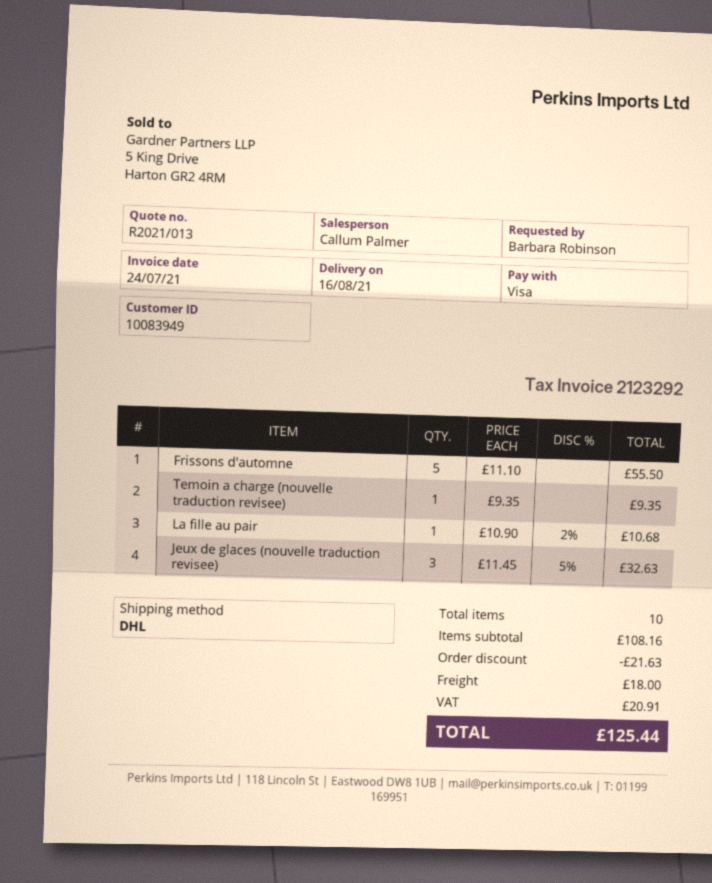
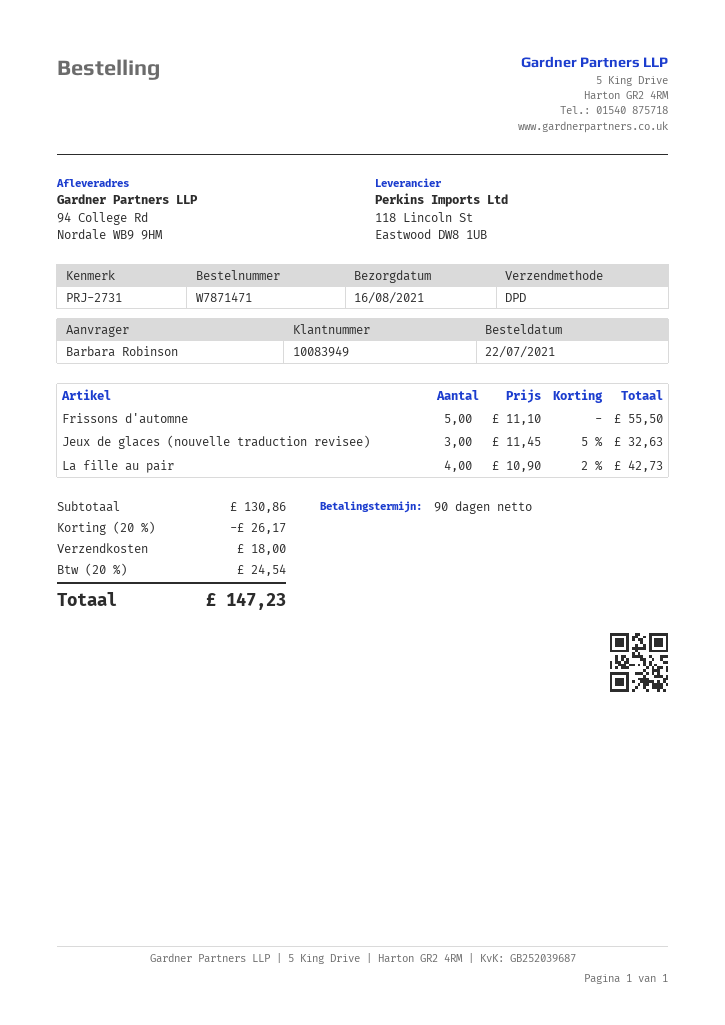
shipping method: DHL -> DPD
Temoin a charge (nouvelle traduction revisee): 1 x 9.35 = 9.35 -> none
La fille au pair: 1 x 10.90 - 2% = 10.68 -> 4 x 10.90 - 2% = 42.73
subtotal: 108.16 -> 130.86
discount: 21.63 -> 26.17
tax: 20.91 -> 24.54
total: 125.44 -> 147.23

